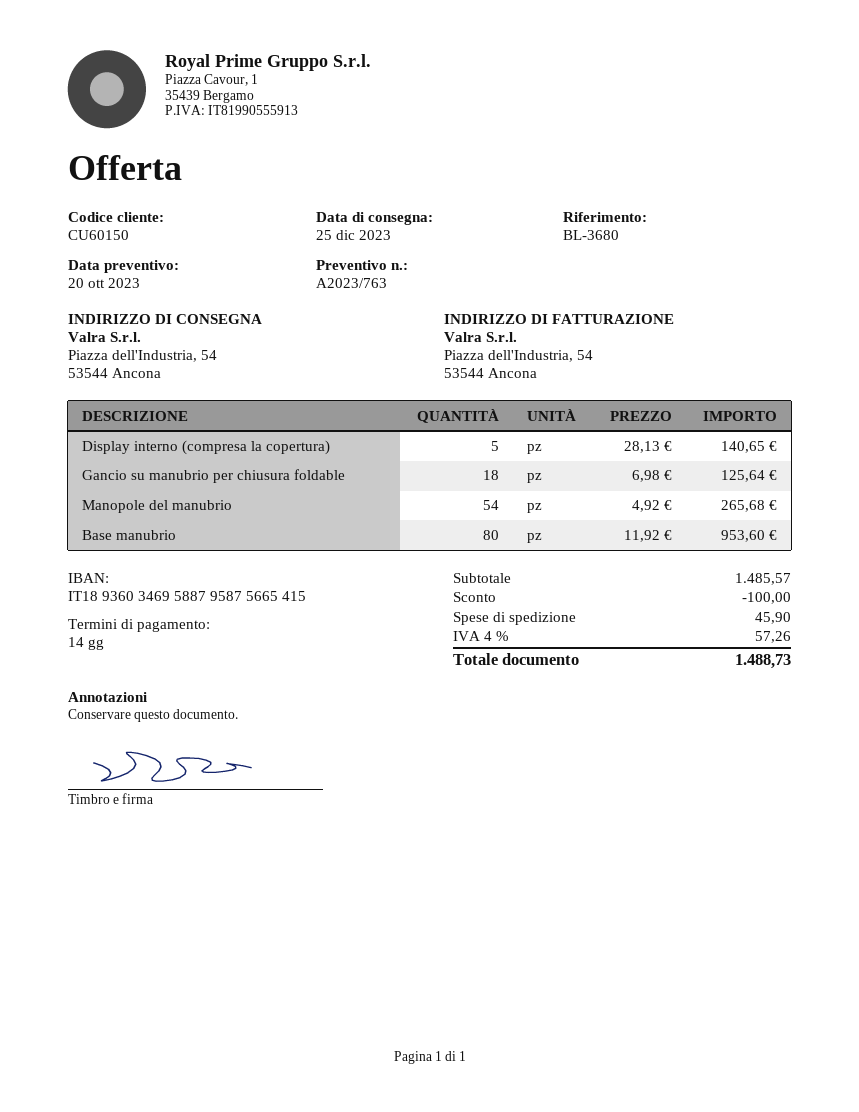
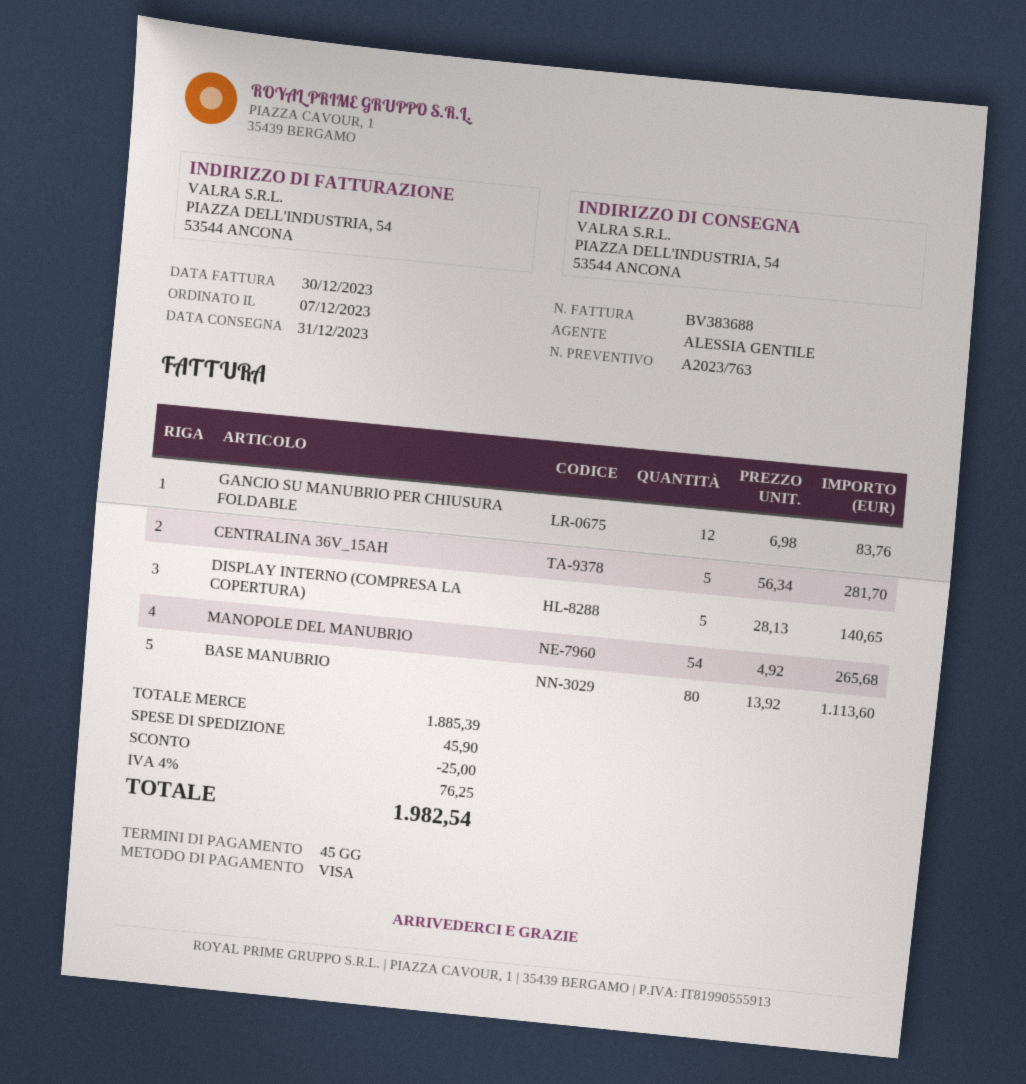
delivery date: 2023-12-25 -> 2023-12-31
payment terms: 14 days -> 45 days
Gancio su manubrio per chiusura foldable: 18 x 6.98 = 125.64 -> 12 x 6.98 = 83.76
Base manubrio: 80 x 11.92 = 953.60 -> 80 x 13.92 = 1113.60
CENTRALINA 36V_15AH: none -> 5 x 56.34 = 281.70
subtotal: 1485.57 -> 1885.39
discount: 100.00 -> 25.00
tax: 4% = 57.26 -> 4% = 76.25
total: 1488.73 -> 1982.54

